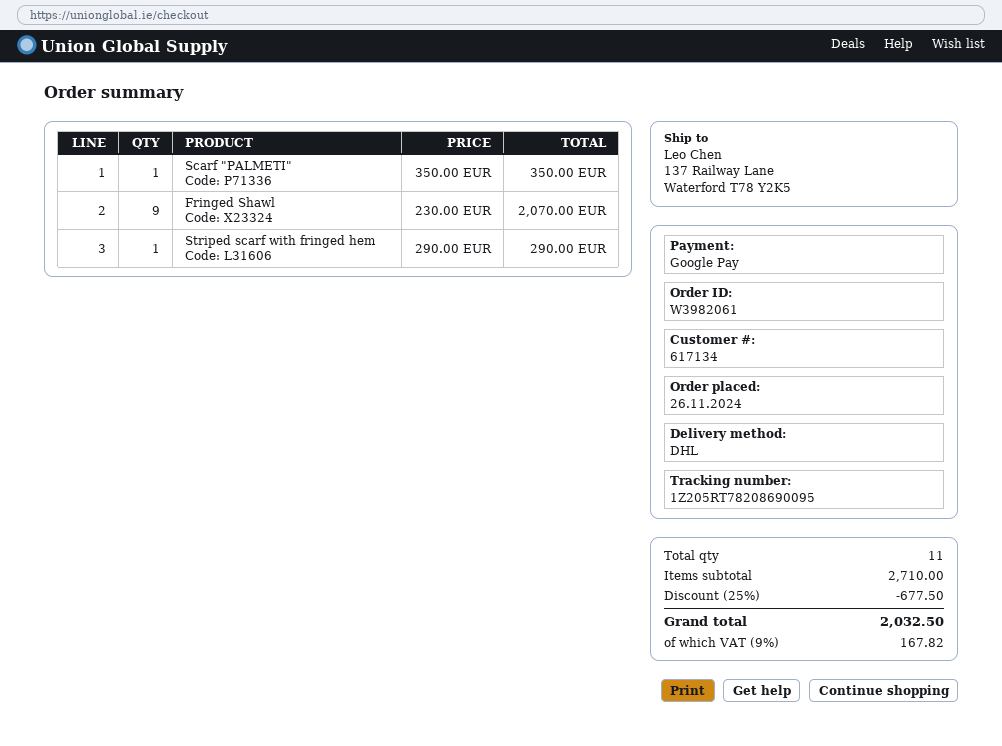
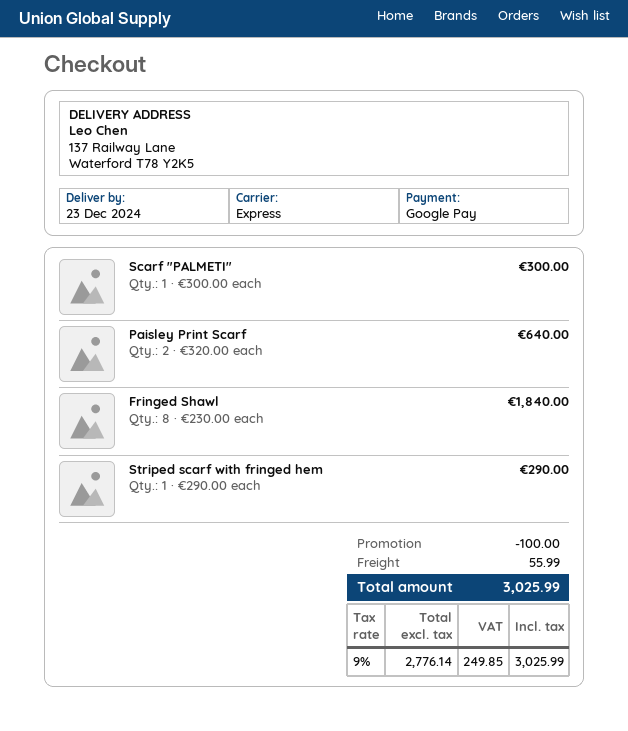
shipping method: DHL -> express
Scarf "PALMETI": 1 x 350.00 = 350.00 -> 1 x 300.00 = 300.00
Fringed Shawl: 9 x 230.00 = 2070.00 -> 8 x 230.00 = 1840.00
Paisley Print Scarf: none -> 2 x 320.00 = 640.00
discount: 677.50 -> 100.00
shipping: none -> 55.99
tax: 9% = 167.82 -> 9% = 249.85
total: 2032.50 -> 3025.99

